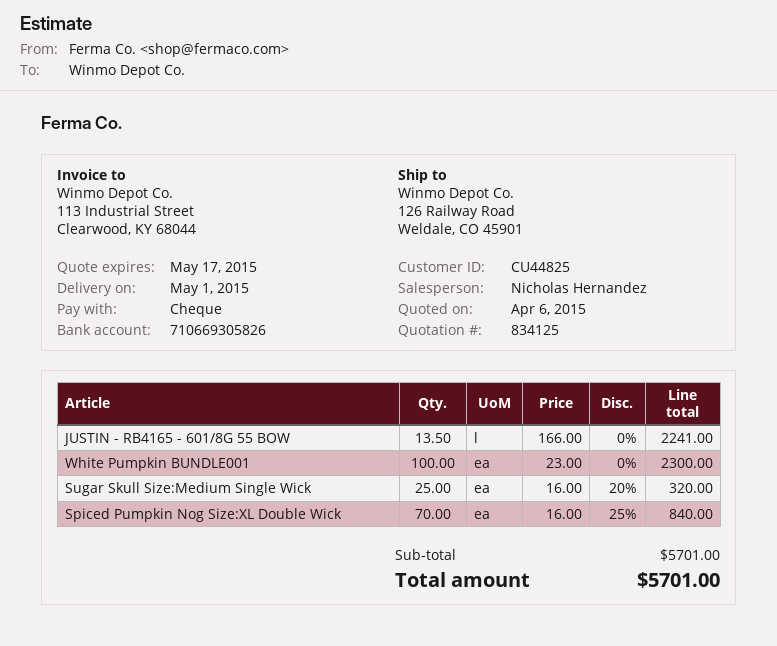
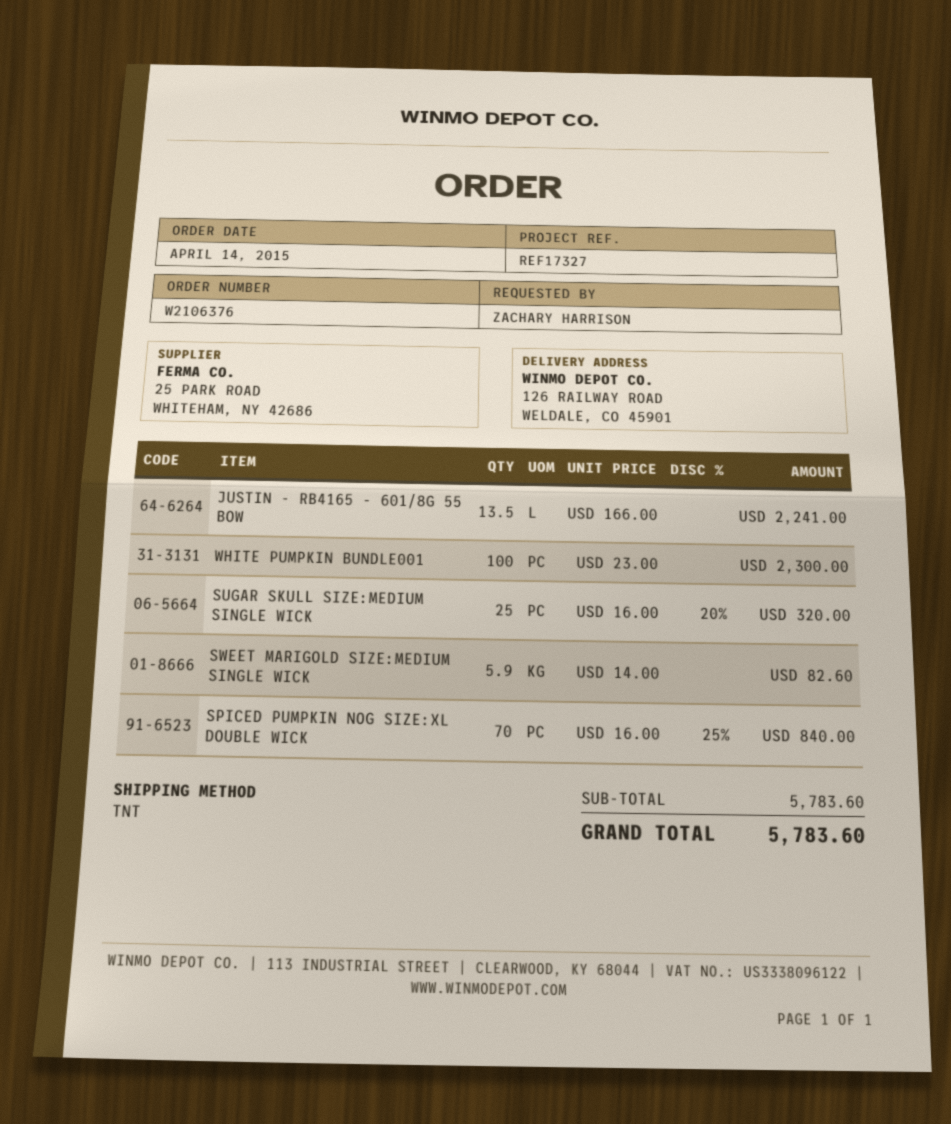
SWEET MARIGOLD SIZE:MEDIUM SINGLE WICK: none -> 5.9 x 14.00 = 82.60
subtotal: 5701.00 -> 5783.60
total: 5701.00 -> 5783.60

